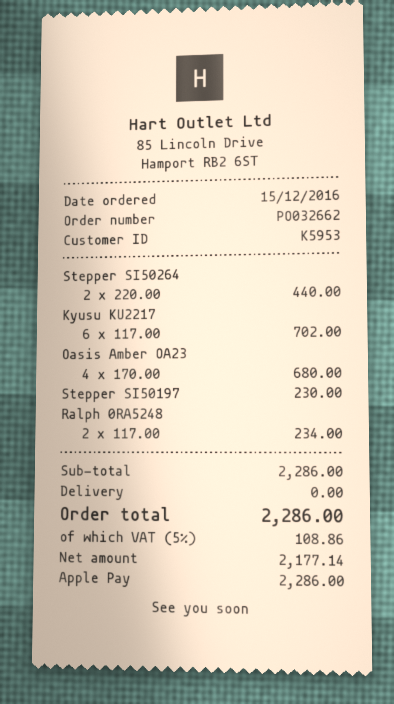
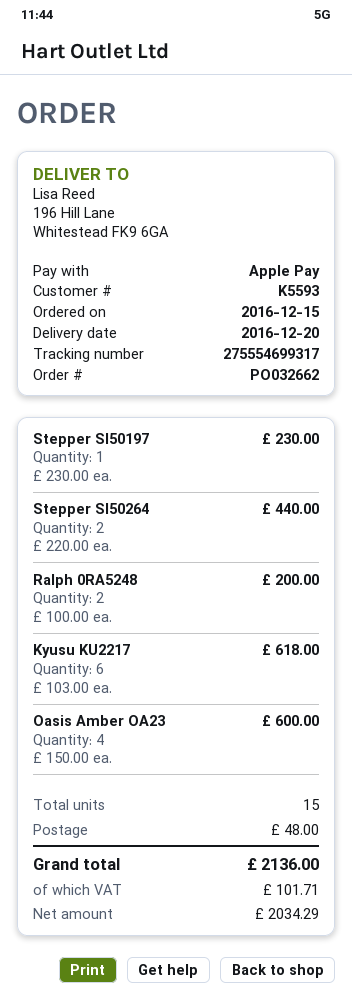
customer number: K5953 -> K5593
Kyusu KU2217: 6 x 117.00 = 702.00 -> 6 x 103.00 = 618.00
Oasis Amber OA23: 4 x 170.00 = 680.00 -> 4 x 150.00 = 600.00
Ralph 0RA5248: 2 x 117.00 = 234.00 -> 2 x 100.00 = 200.00
shipping: 0.00 -> 48.00
net: 2177.14 -> 2034.29
tax: 108.86 -> 101.71
total: 2286.00 -> 2136.00

